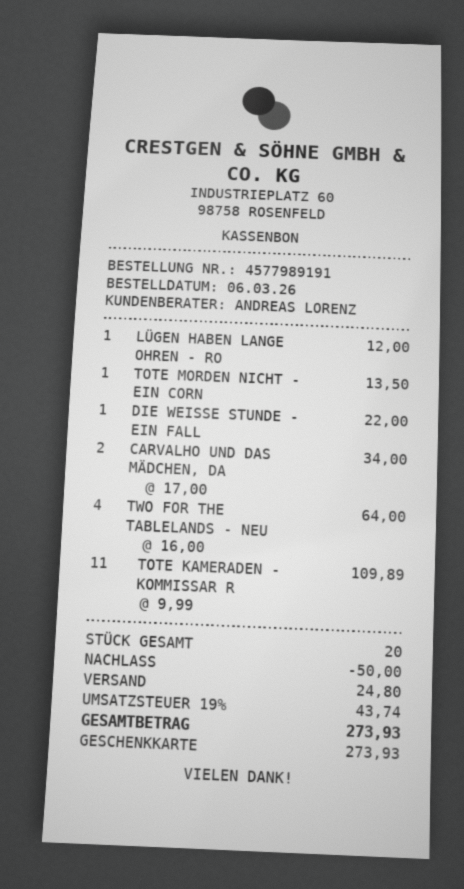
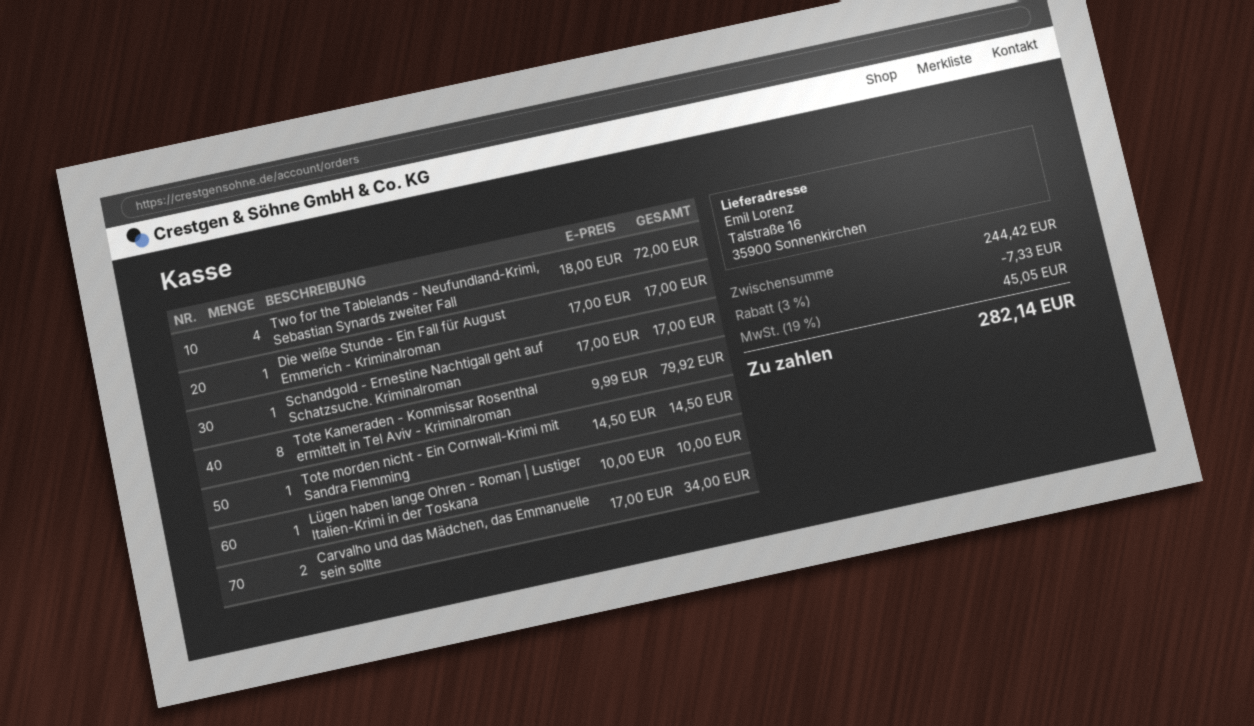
LÜGEN HABEN LANGE OHREN - RO: 1 x 12.00 = 12.00 -> 1 x 10.00 = 10.00
TOTE MORDEN NICHT - EIN CORN: 1 x 13.50 = 13.50 -> 1 x 14.50 = 14.50
DIE WEISSE STUNDE - EIN FALL: 1 x 22.00 = 22.00 -> 1 x 17.00 = 17.00
TWO FOR THE TABLELANDS - NEU: 4 x 16.00 = 64.00 -> 4 x 18.00 = 72.00
TOTE KAMERADEN - KOMMISSAR R: 11 x 9.99 = 109.89 -> 8 x 9.99 = 79.92
Schandgold - Ernestine Nachtigall geht auf Schatzsuche. Kriminalroman: none -> 1 x 17.00 = 17.00
discount: 50.00 -> 7.33
shipping: 24.80 -> none
tax: 19% = 43.74 -> 19% = 45.05
total: 273.93 -> 282.14

